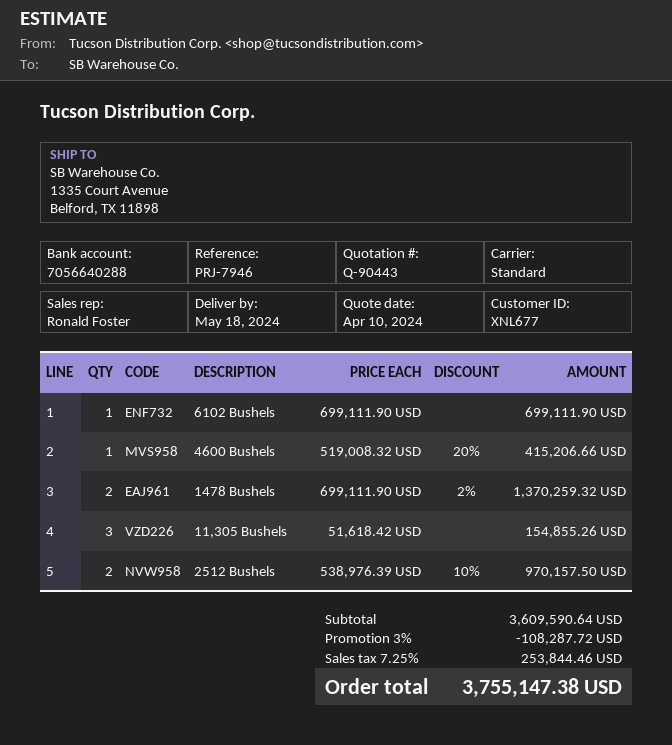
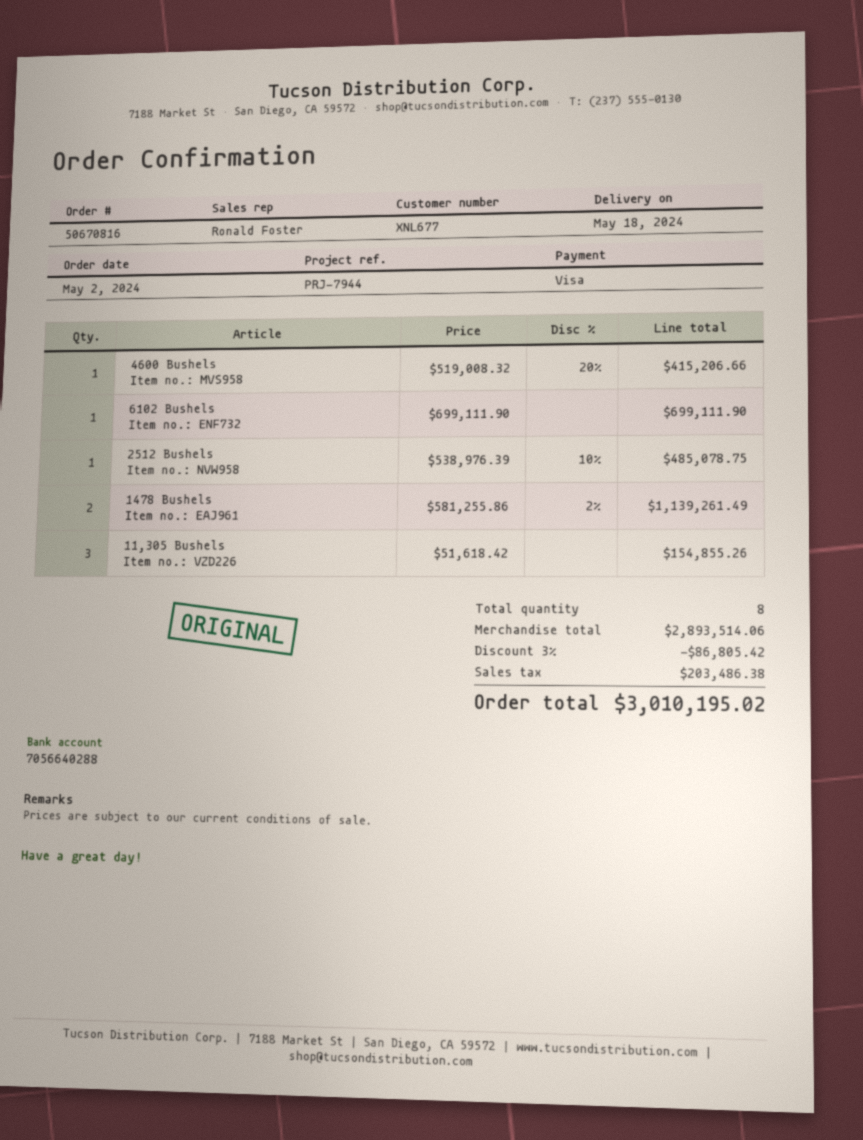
reference: PRJ-7946 -> PRJ-7944
1478 Bushels: 2 x 699111.90 - 2% = 1370259.32 -> 2 x 581255.86 - 2% = 1139261.49
2512 Bushels: 2 x 538976.39 - 10% = 970157.50 -> 1 x 538976.39 - 10% = 485078.75
subtotal: 3609590.64 -> 2893514.06
discount: 3% = 108287.72 -> 3% = 86805.42
tax: 253844.46 -> 203486.38
total: 3755147.38 -> 3010195.02

